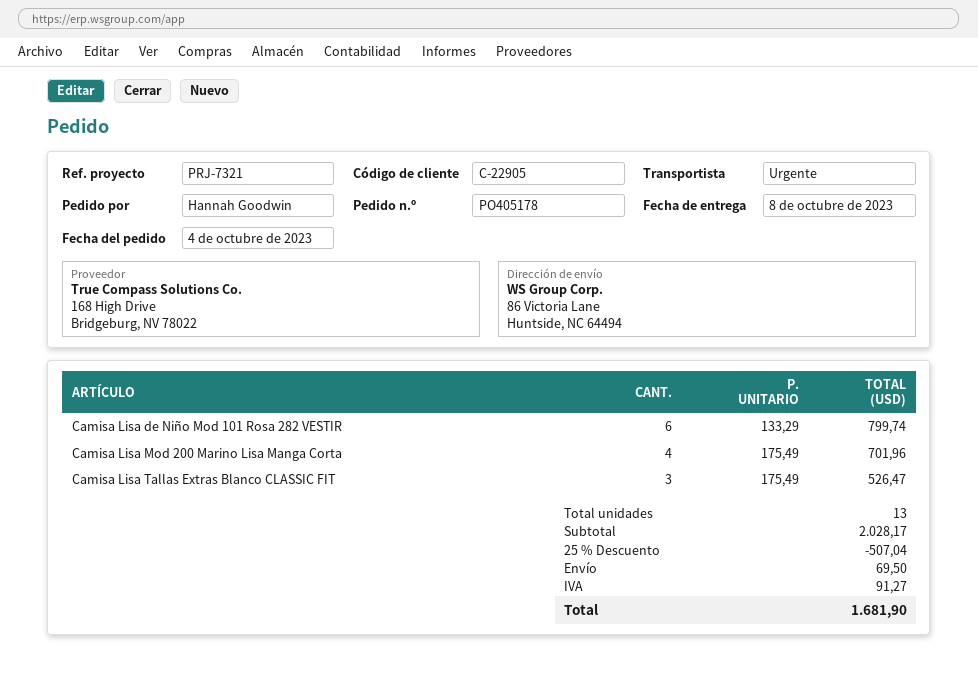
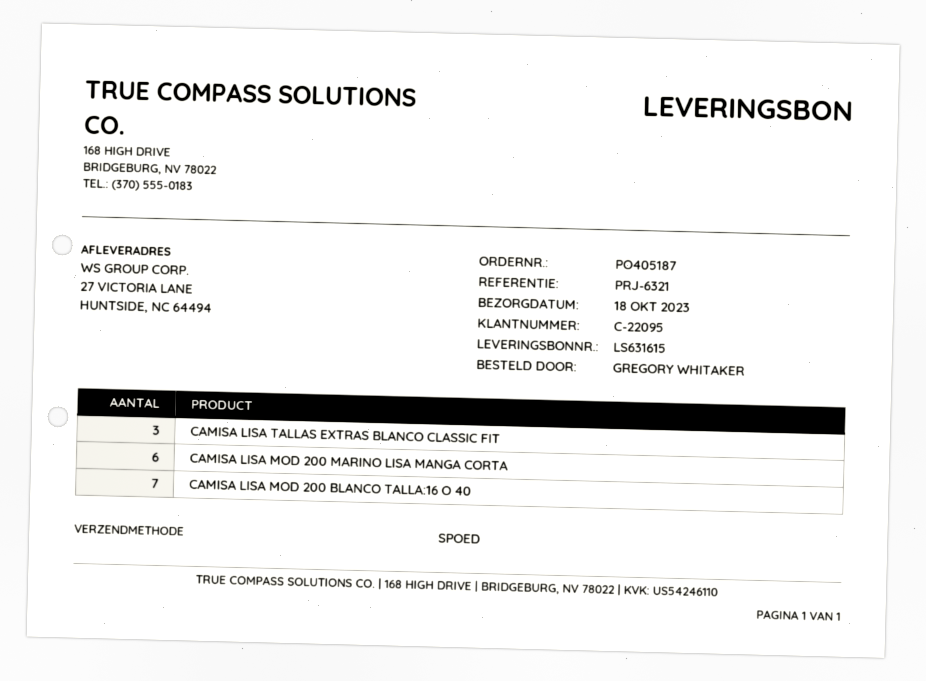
order number: PO405178 -> PO405187
delivery date: 2023-10-08 -> 2023-10-18
customer number: C-22905 -> C-22095
reference: PRJ-7321 -> PRJ-6321
ordered by: Hannah Goodwin -> GREGORY WHITAKER
ship to: 86 Victoria Lane, Huntside, NC 64494 -> 27 VICTORIA LANE, HUNTSIDE, NC 64494
Camisa Lisa de Niño Mod 101 Rosa 282 VESTIR: 6 -> none
Camisa Lisa Mod 200 Marino Lisa Manga Corta: 4 -> 6
CAMISA LISA MOD 200 BLANCO TALLA:16 O 40: none -> 7

